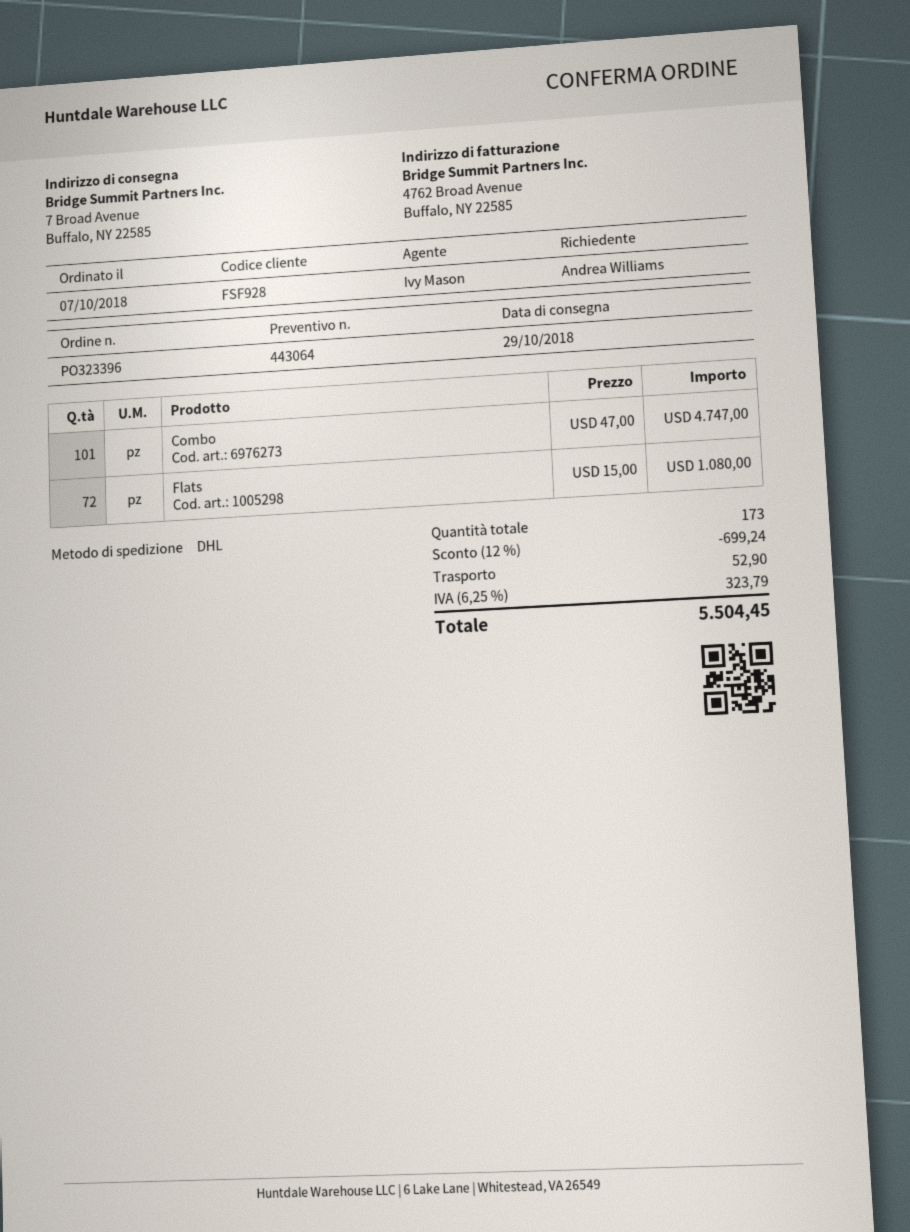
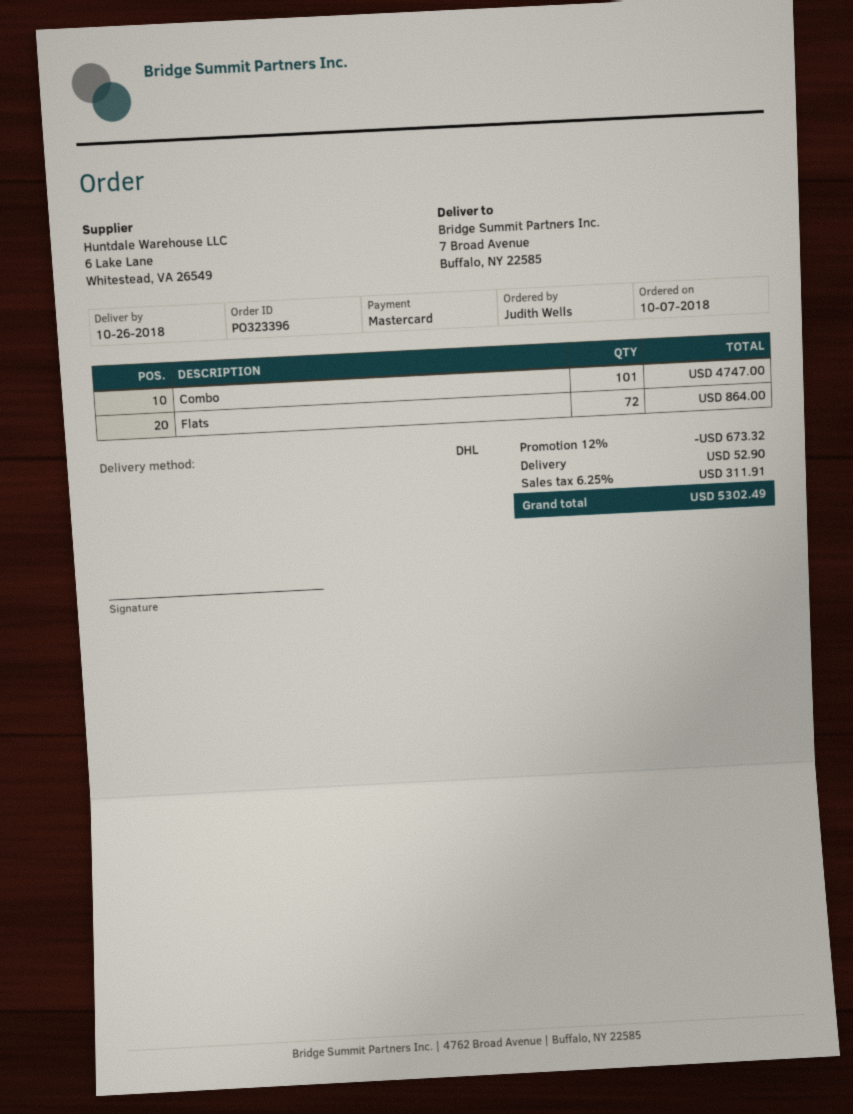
delivery date: 2018-10-29 -> 2018-10-26
ordered by: Andrea Williams -> Judith Wells
Flats: 72 for 1080.00 -> 72 for 864.00
discount: 12% = 699.24 -> 12% = 673.32
tax: 6.25% = 323.79 -> 6.25% = 311.91
total: 5504.45 -> 5302.49

